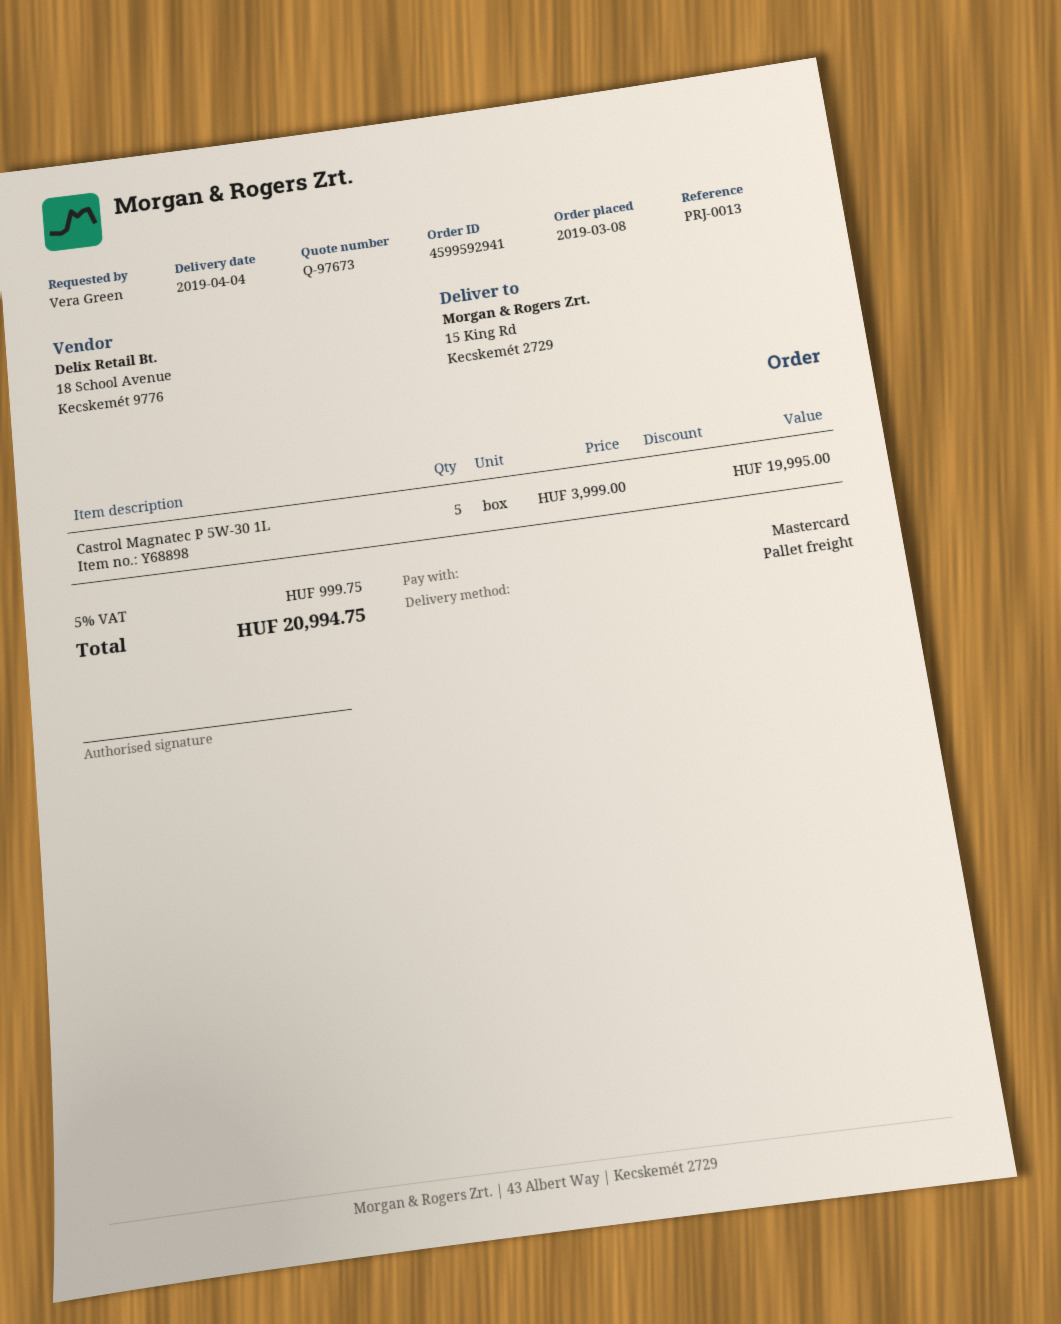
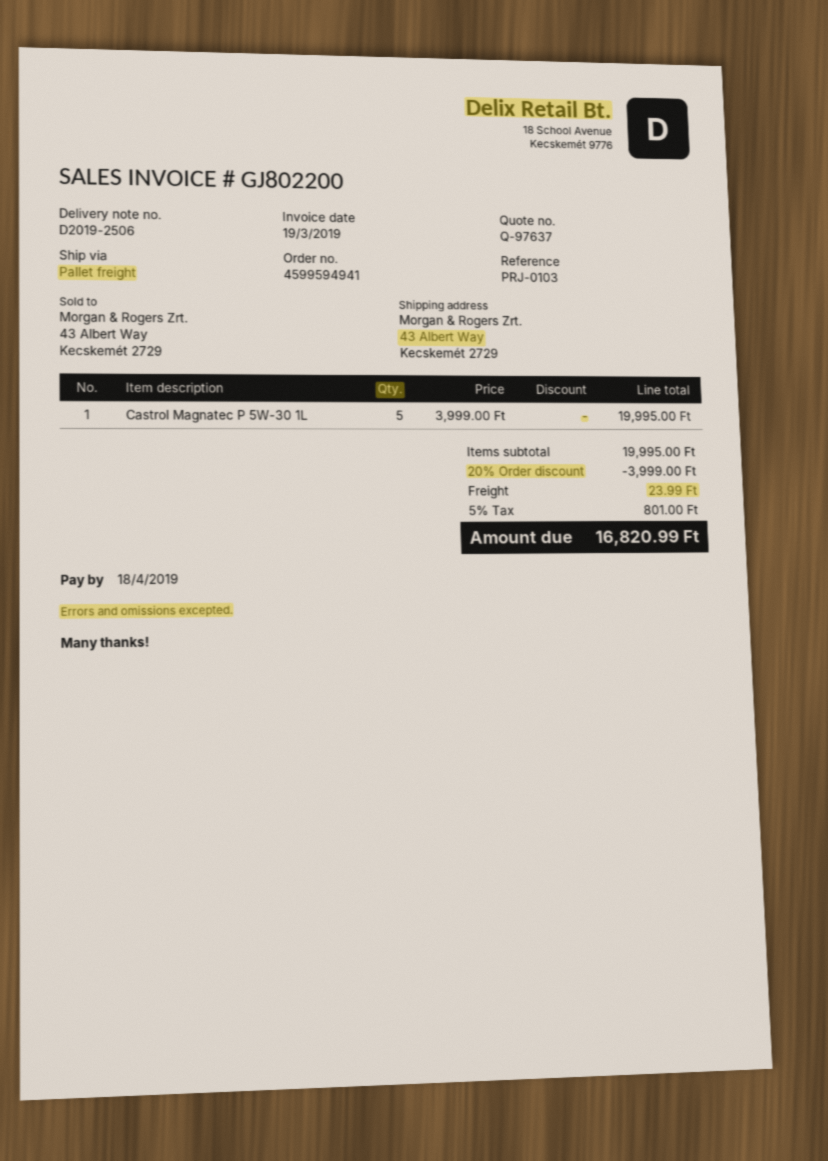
quote number: Q-97673 -> Q-97637
order number: 4599592941 -> 4599594941
reference: PRJ-0013 -> PRJ-0103
ship to: 15 King Rd, Kecskemét 2729 -> 43 Albert Way, Kecskemét 2729
discount: none -> 20% = 3999.00
shipping: none -> 23.99
tax: 5% = 999.75 -> 5% = 801.00
total: 20994.75 -> 16820.99

